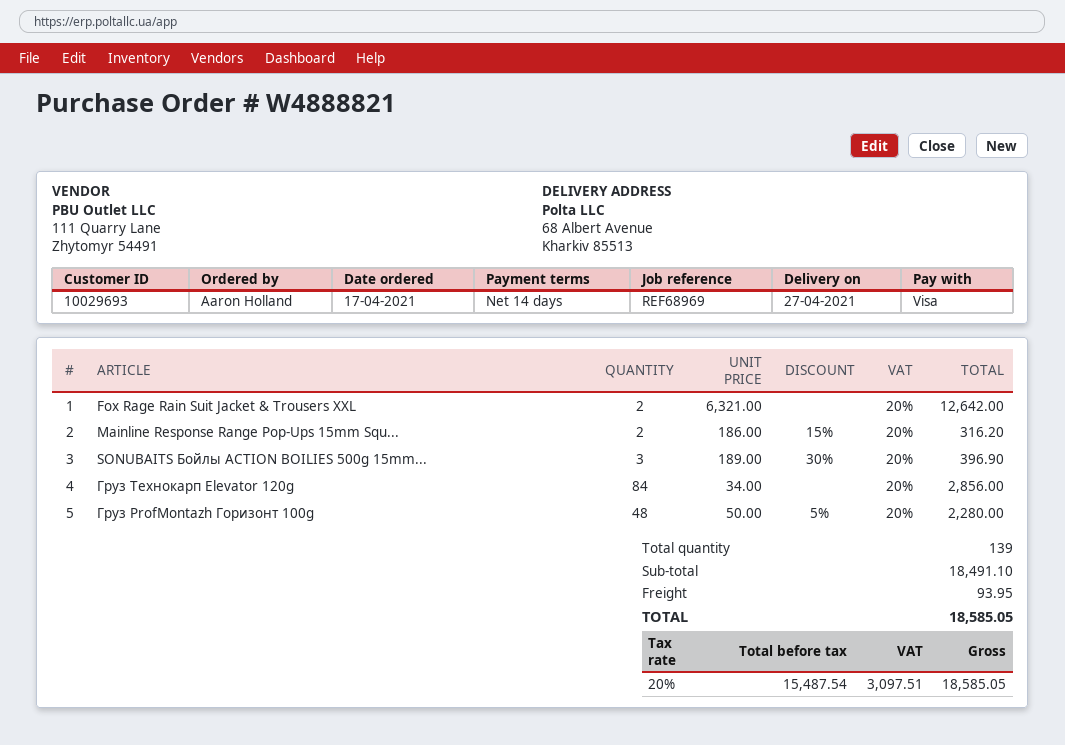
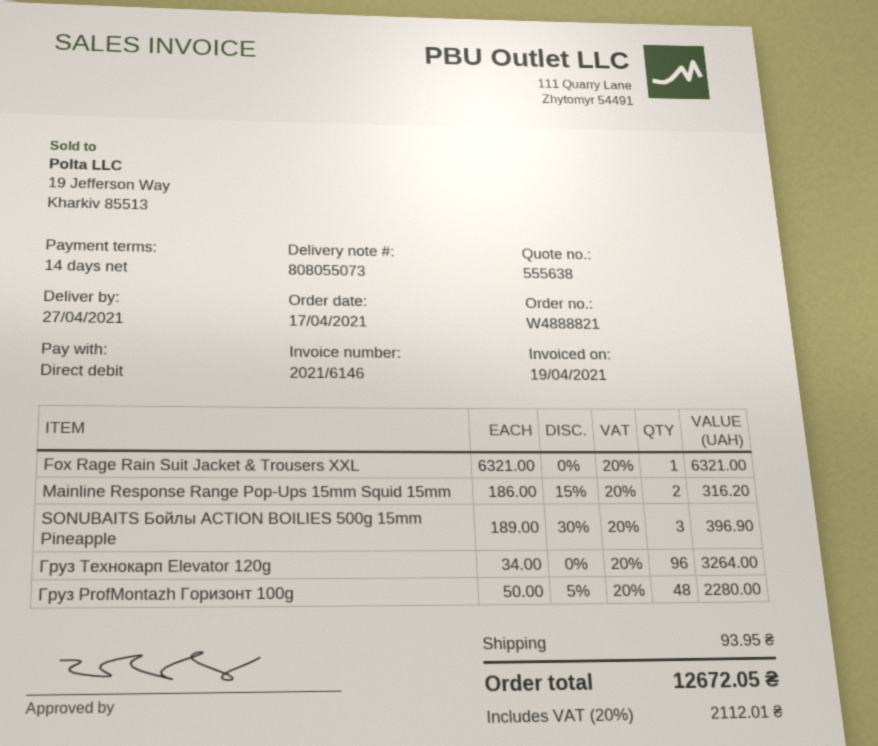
payment method: Visa -> direct debit
Fox Rage Rain Suit Jacket & Trousers XXL: 2 x 6321.00 = 12642.00 -> 1 x 6321.00 = 6321.00
Груз Технокарп Elevator 120g: 84 x 34.00 = 2856.00 -> 96 x 34.00 = 3264.00
tax: 20% = 3097.51 -> 20% = 2112.01
total: 18585.05 -> 12672.05

